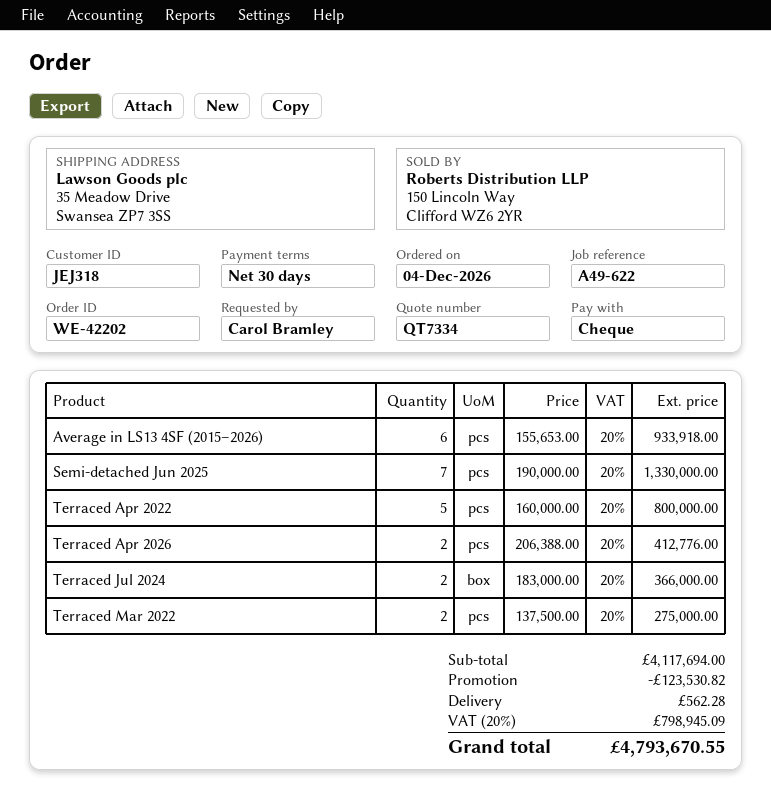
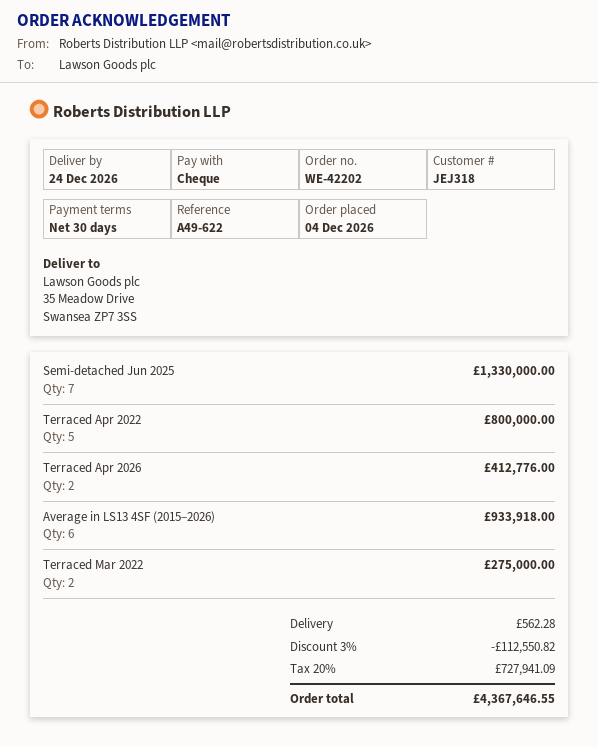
Terraced Jul 2024: 2 for 366000.00 -> none
discount: 123530.82 -> 112550.82
tax: 20% = 798945.09 -> 20% = 727941.09
total: 4793670.55 -> 4367646.55

